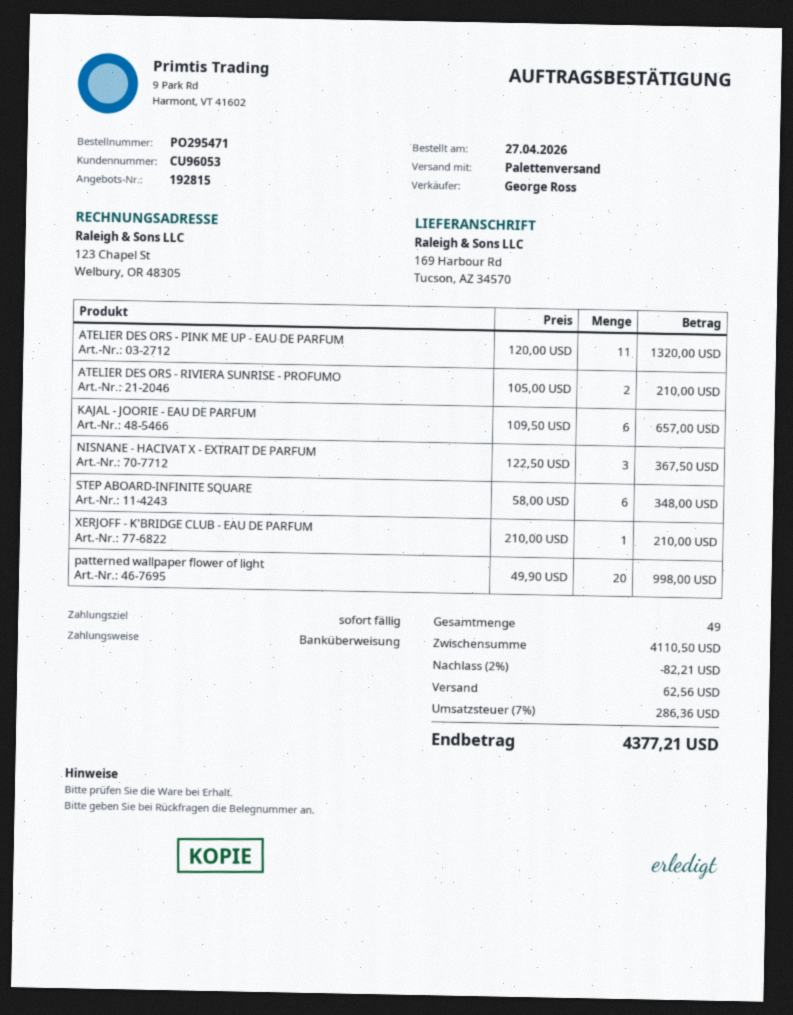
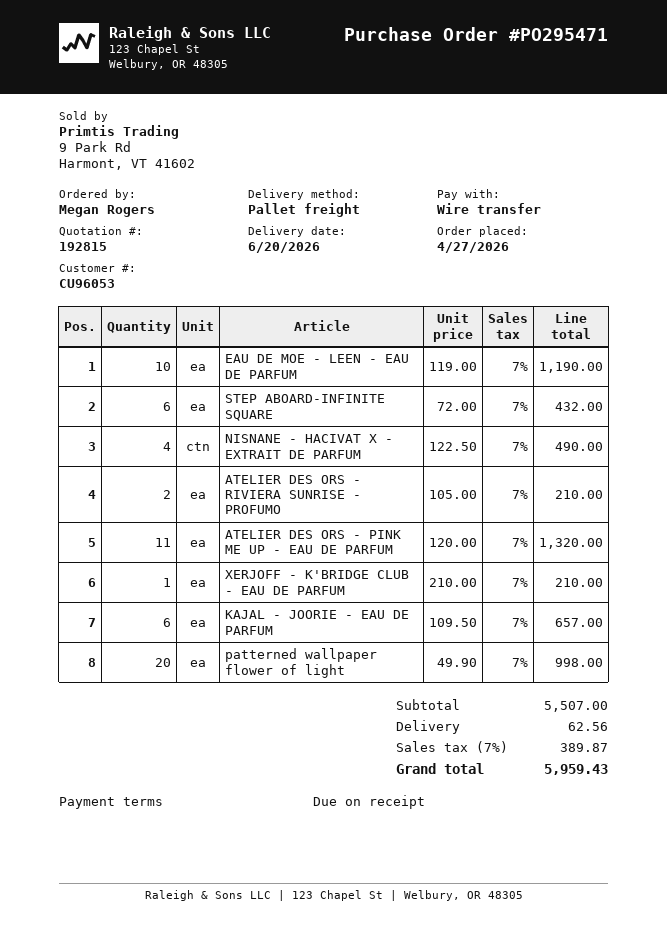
NISNANE - HACIVAT X - EXTRAIT DE PARFUM: 3 x 122.50 = 367.50 -> 4 x 122.50 = 490.00
STEP ABOARD-INFINITE SQUARE: 6 x 58.00 = 348.00 -> 6 x 72.00 = 432.00
EAU DE MOE - LEEN - EAU DE PARFUM: none -> 10 x 119.00 = 1190.00
subtotal: 4110.50 -> 5507.00
discount: 2% = 82.21 -> none
tax: 7% = 286.36 -> 7% = 389.87
total: 4377.21 -> 5959.43

